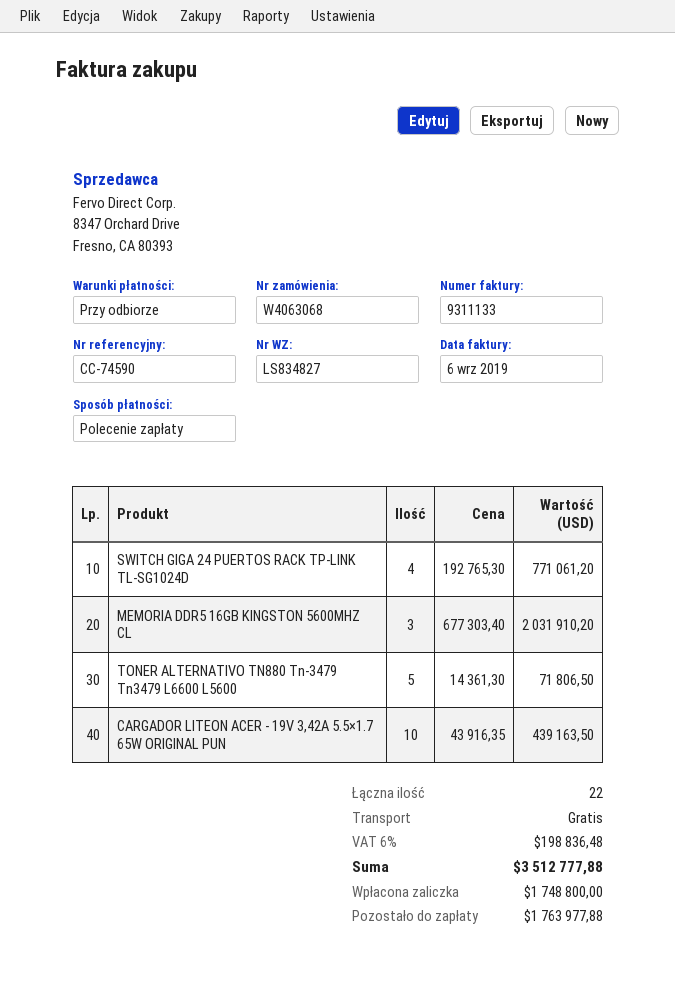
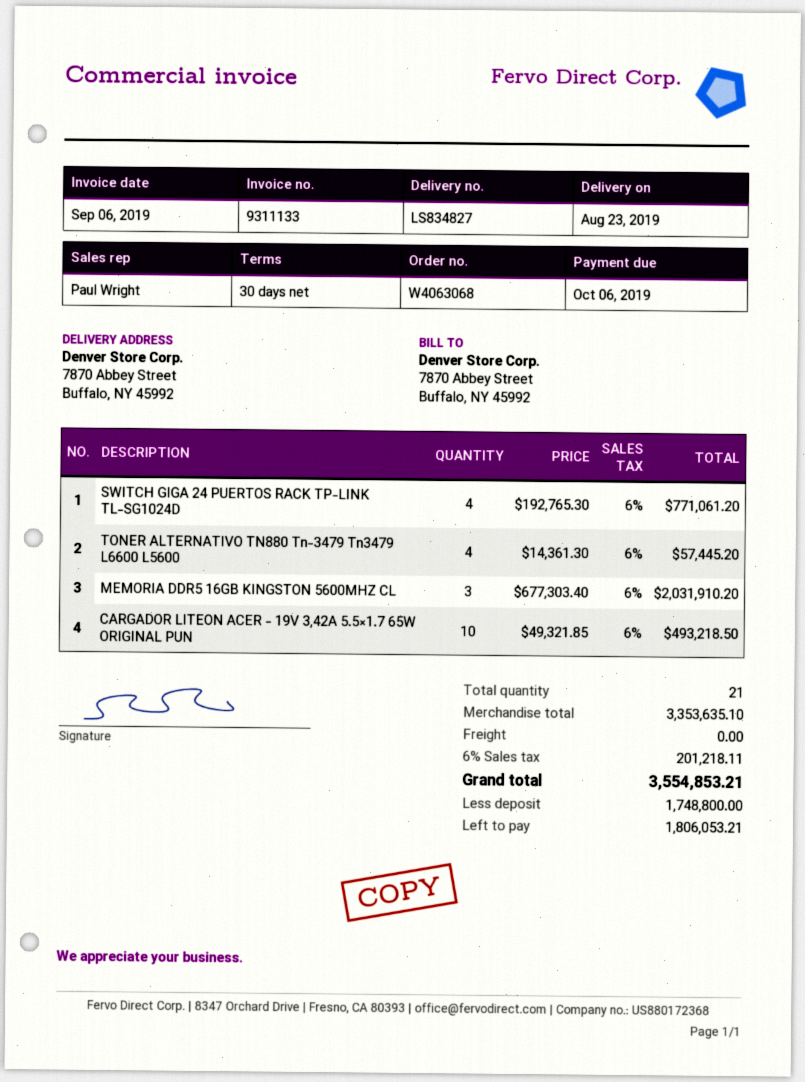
payment terms: on receipt -> 30 days
TONER ALTERNATIVO TN880 Tn-3479 Tn3479 L6600 L5600: 5 x 14361.30 = 71806.50 -> 4 x 14361.30 = 57445.20
CARGADOR LITEON ACER - 19V 3,42A 5.5×1.7 65W ORIGINAL PUN: 10 x 43916.35 = 439163.50 -> 10 x 49321.85 = 493218.50
total quantity: 22 -> 21
tax: 6% = 198836.48 -> 6% = 201218.11
total: 3512777.88 -> 3554853.21
balance: 1763977.88 -> 1806053.21

